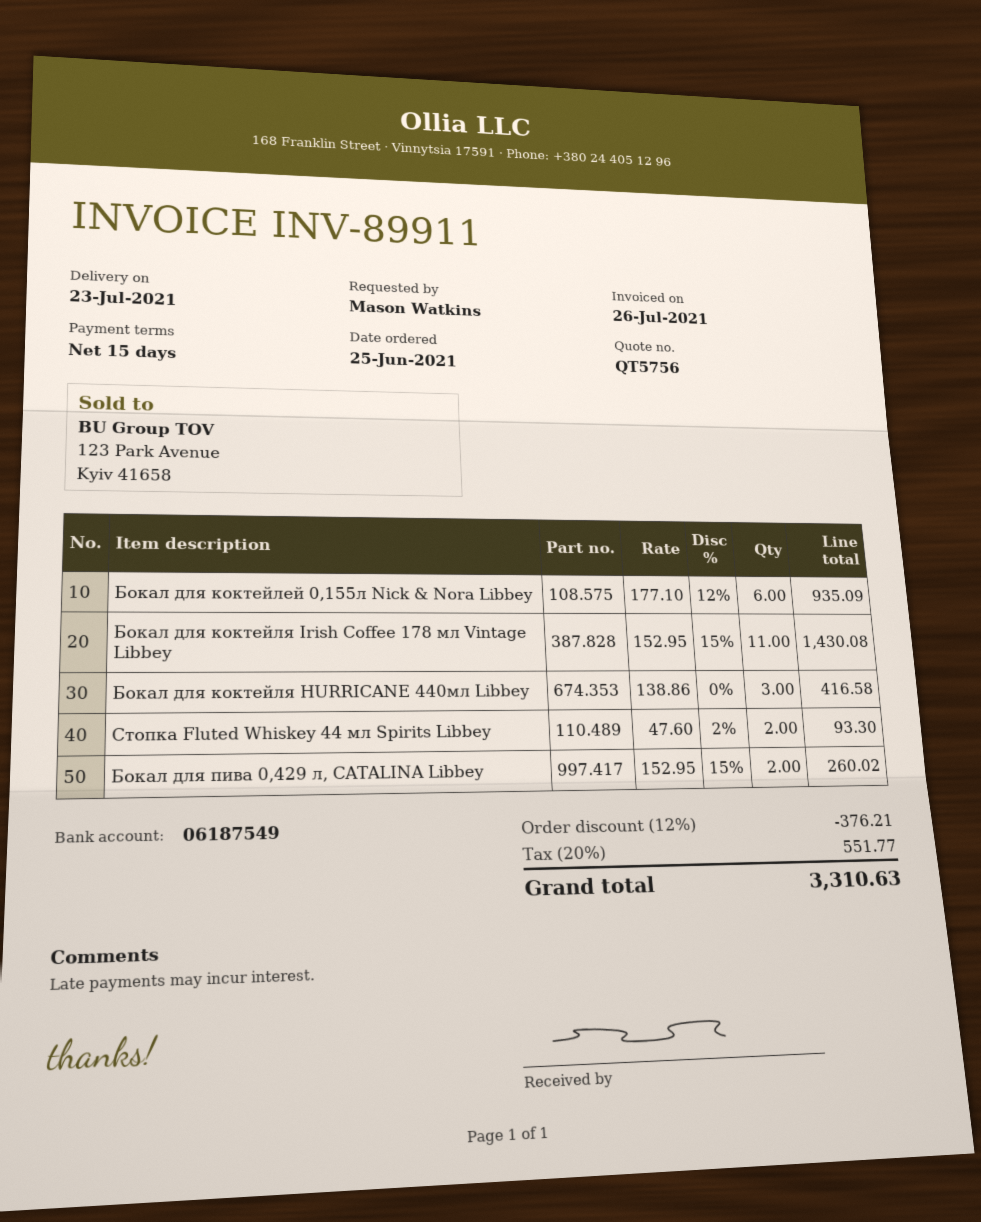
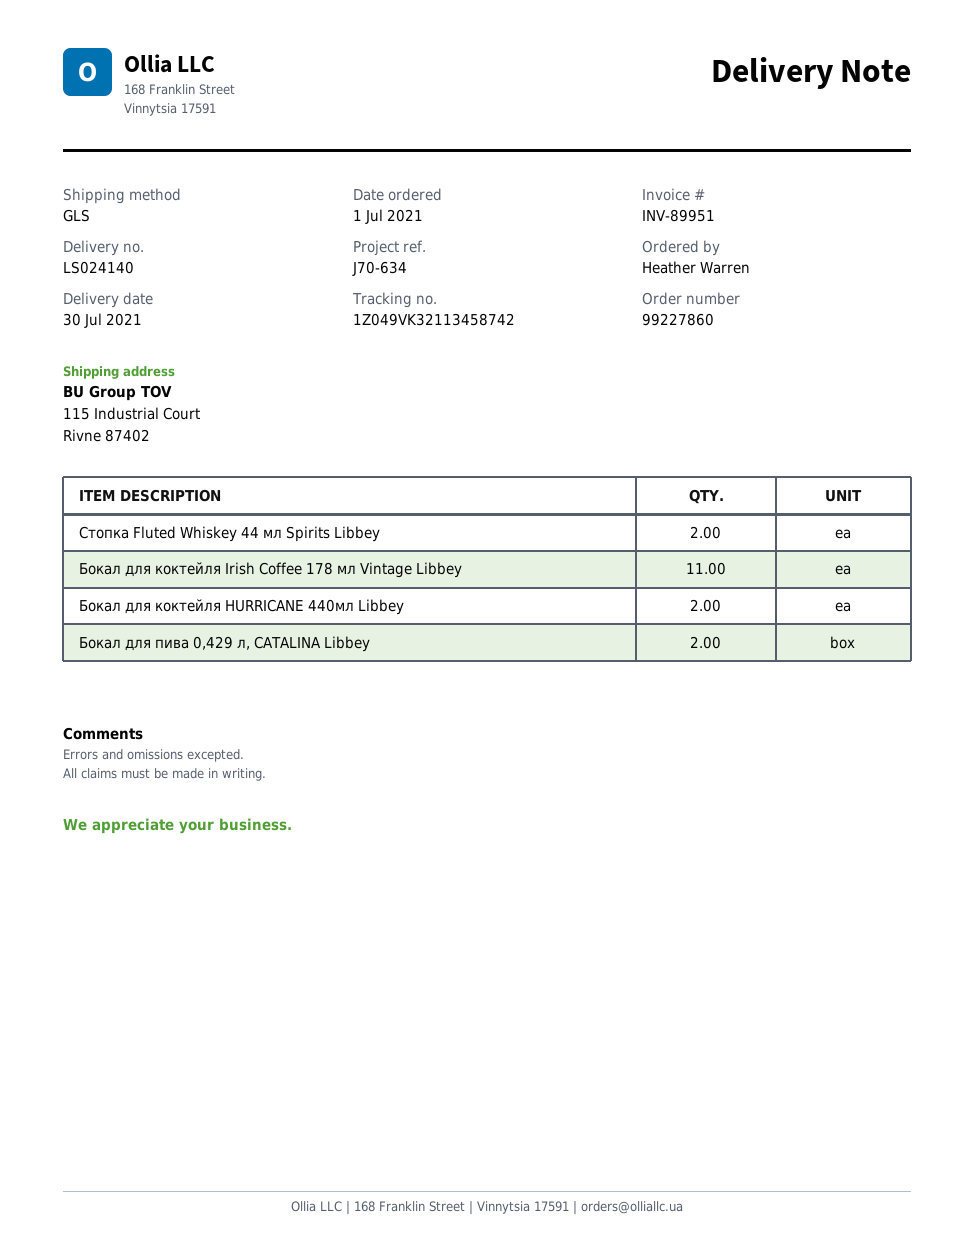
order date: 2021-06-25 -> 2021-07-01
delivery date: 2021-07-23 -> 2021-07-30
invoice number: INV-89911 -> INV-89951
ordered by: Mason Watkins -> Heather Warren
Бокал для коктейлей 0,155л Nick & Nora Libbey: 6 -> none
Бокал для коктейля HURRICANE 440мл Libbey: 3 -> 2

